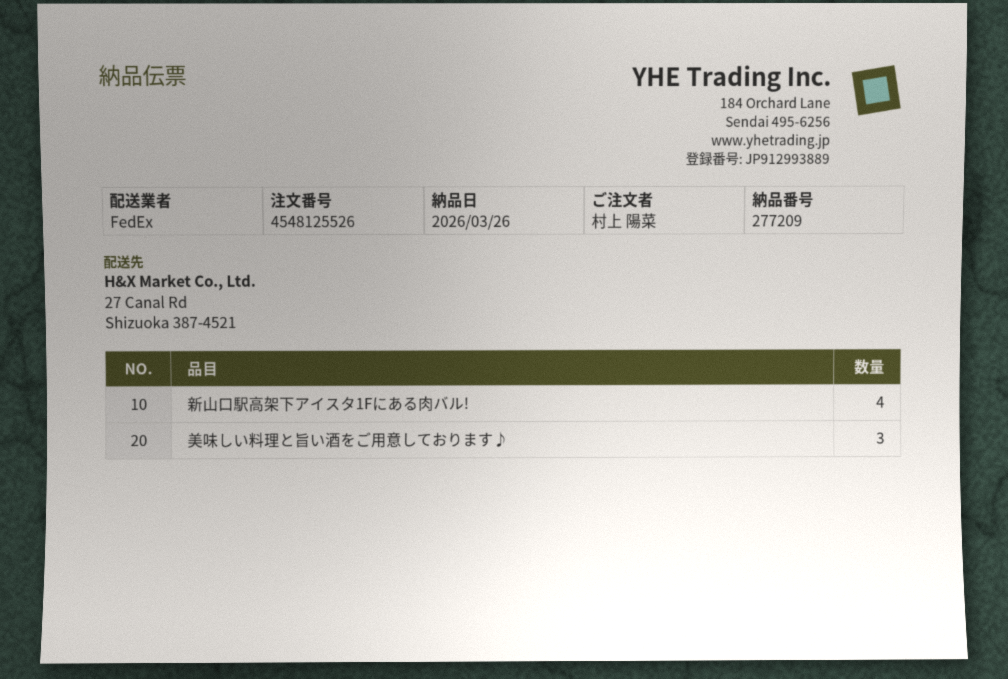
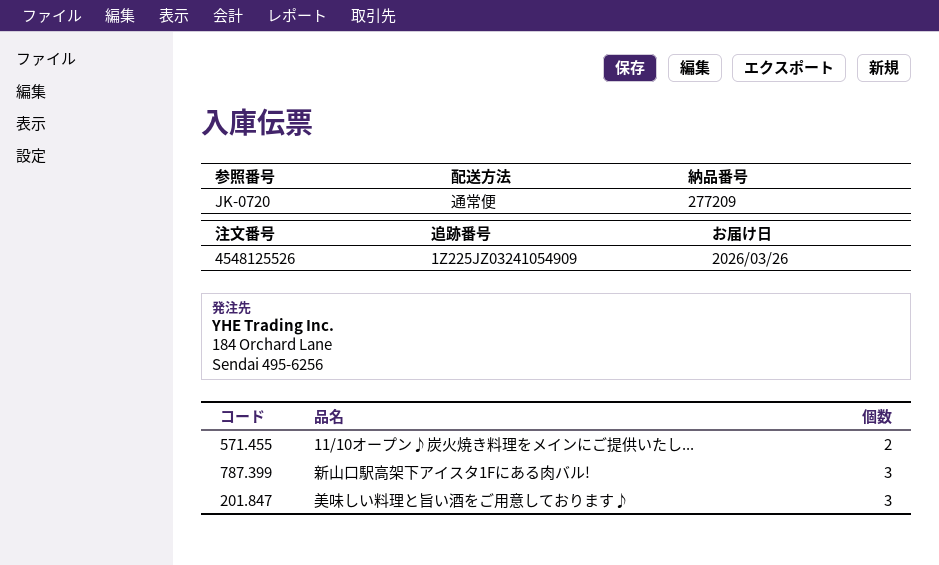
shipping method: FedEx -> standard
新山口駅高架下アイスタ1Fにある肉バル!: 4 -> 3
11/10オープン♪炭火焼き料理をメインにご提供いたし...: none -> 2

